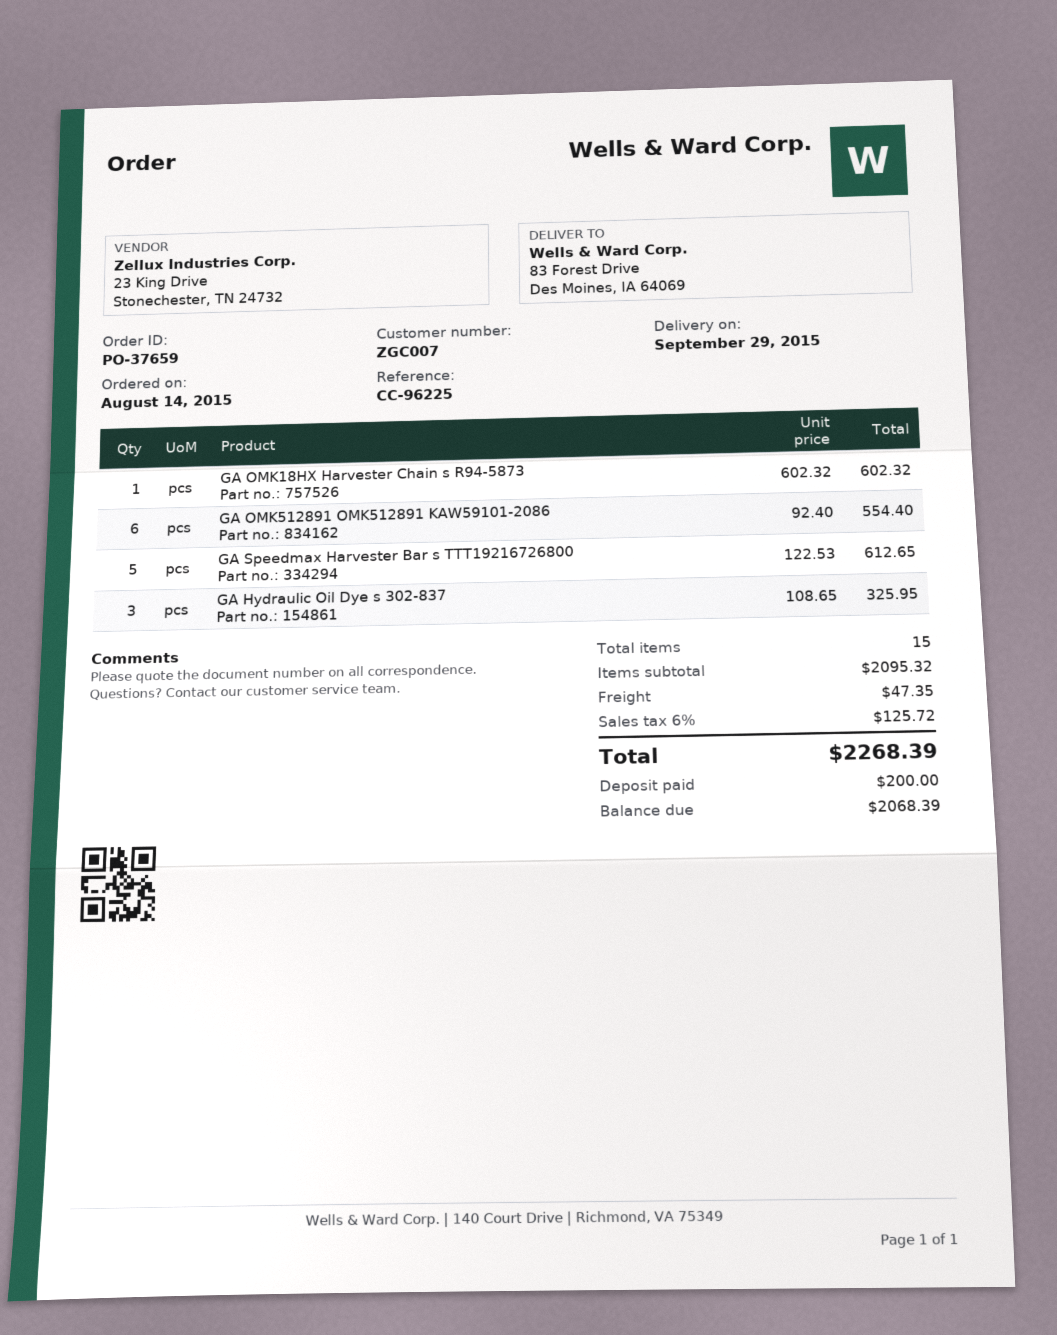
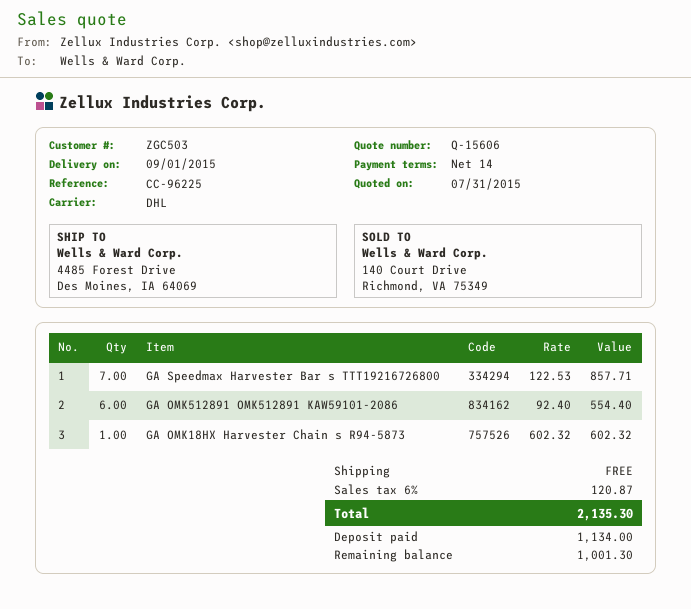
delivery date: 2015-09-29 -> 2015-09-01
customer number: ZGC007 -> ZGC503
ship to: 83 Forest Drive, Des Moines, IA 64069 -> 4485 Forest Drive, Des Moines, IA 64069
GA Speedmax Harvester Bar s TTT19216726800: 5 x 122.53 = 612.65 -> 7 x 122.53 = 857.71
GA Hydraulic Oil Dye s 302-837: 3 x 108.65 = 325.95 -> none
shipping: 47.35 -> 0.00
tax: 6% = 125.72 -> 6% = 120.87
total: 2268.39 -> 2135.30
deposit: 200.00 -> 1134.00
balance: 2068.39 -> 1001.30

